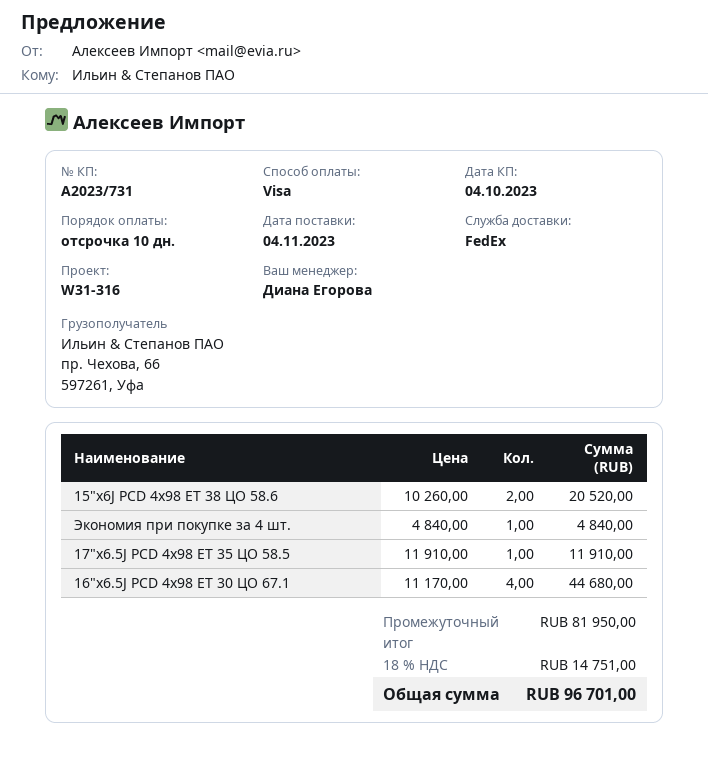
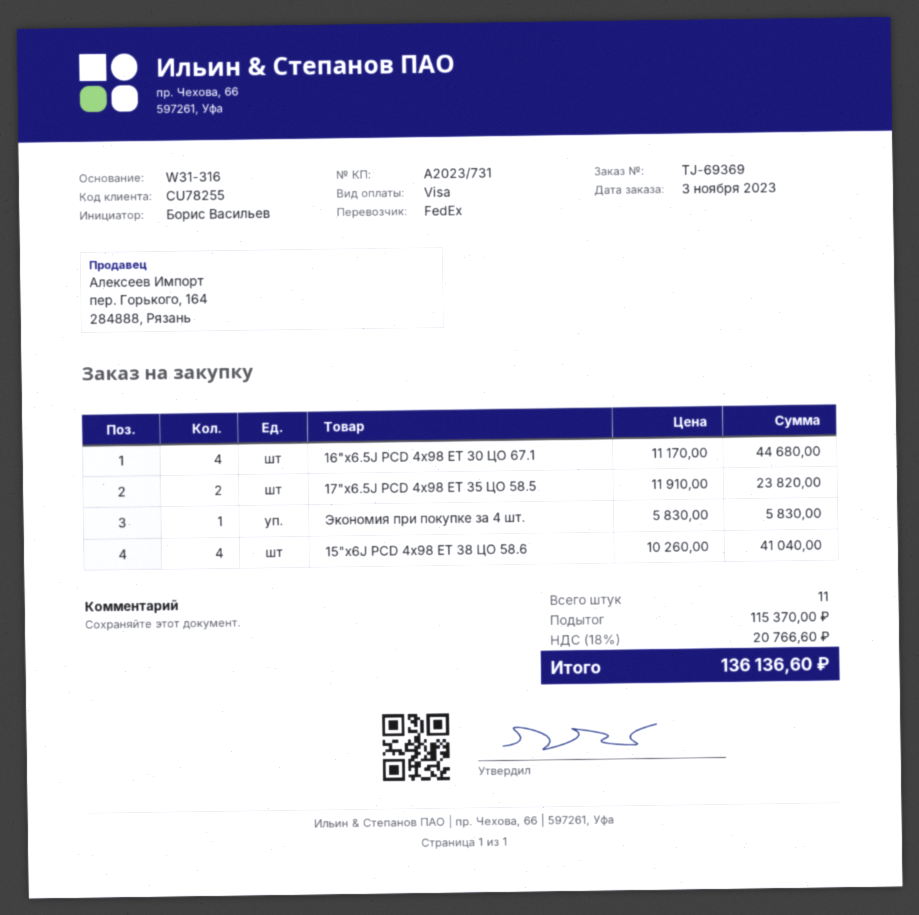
15"x6J PCD 4x98 ЕТ 38 ЦО 58.6: 2 x 10260.00 = 20520.00 -> 4 x 10260.00 = 41040.00
Экономия при покупке за 4 шт.: 1 x 4840.00 = 4840.00 -> 1 x 5830.00 = 5830.00
17"x6.5J PCD 4x98 ЕТ 35 ЦО 58.5: 1 x 11910.00 = 11910.00 -> 2 x 11910.00 = 23820.00
subtotal: 81950.00 -> 115370.00
tax: 18% = 14751.00 -> 18% = 20766.60
total: 96701.00 -> 136136.60

